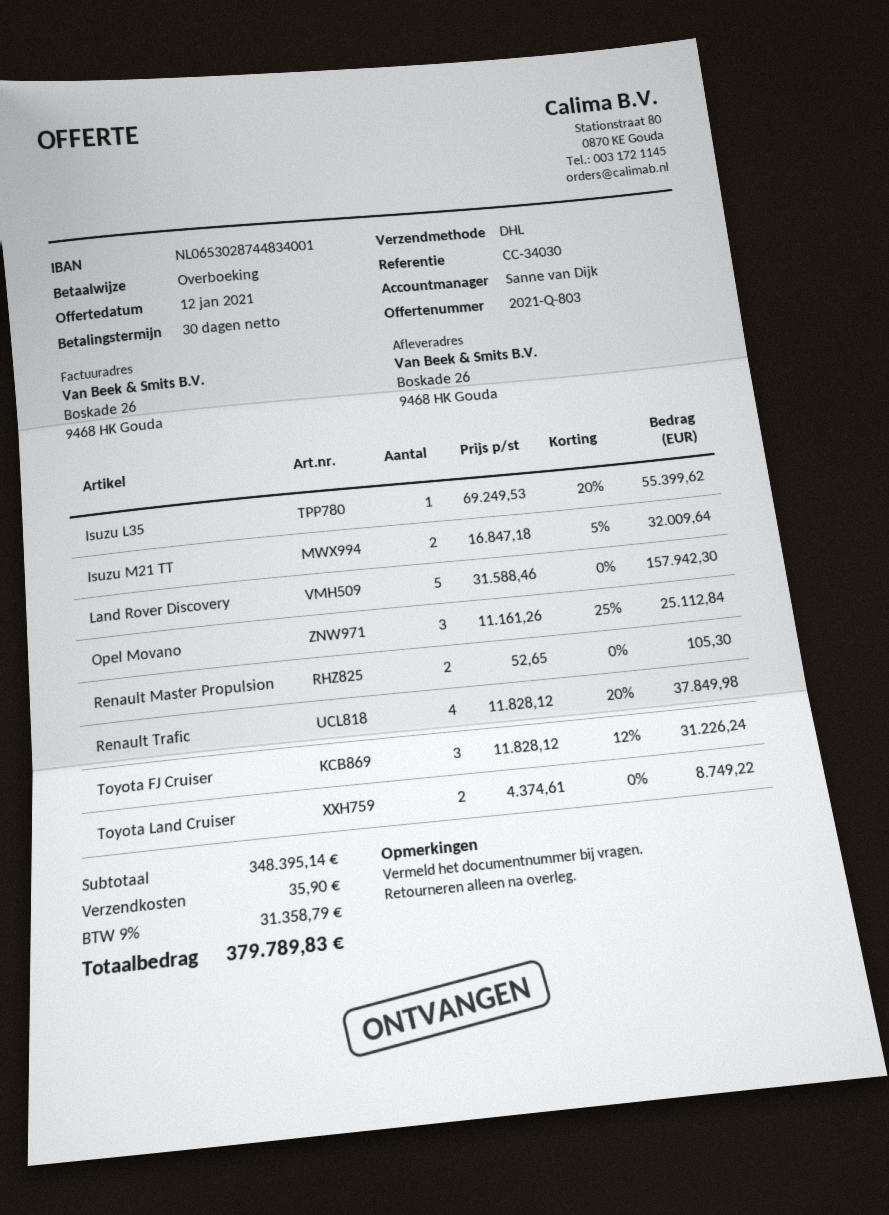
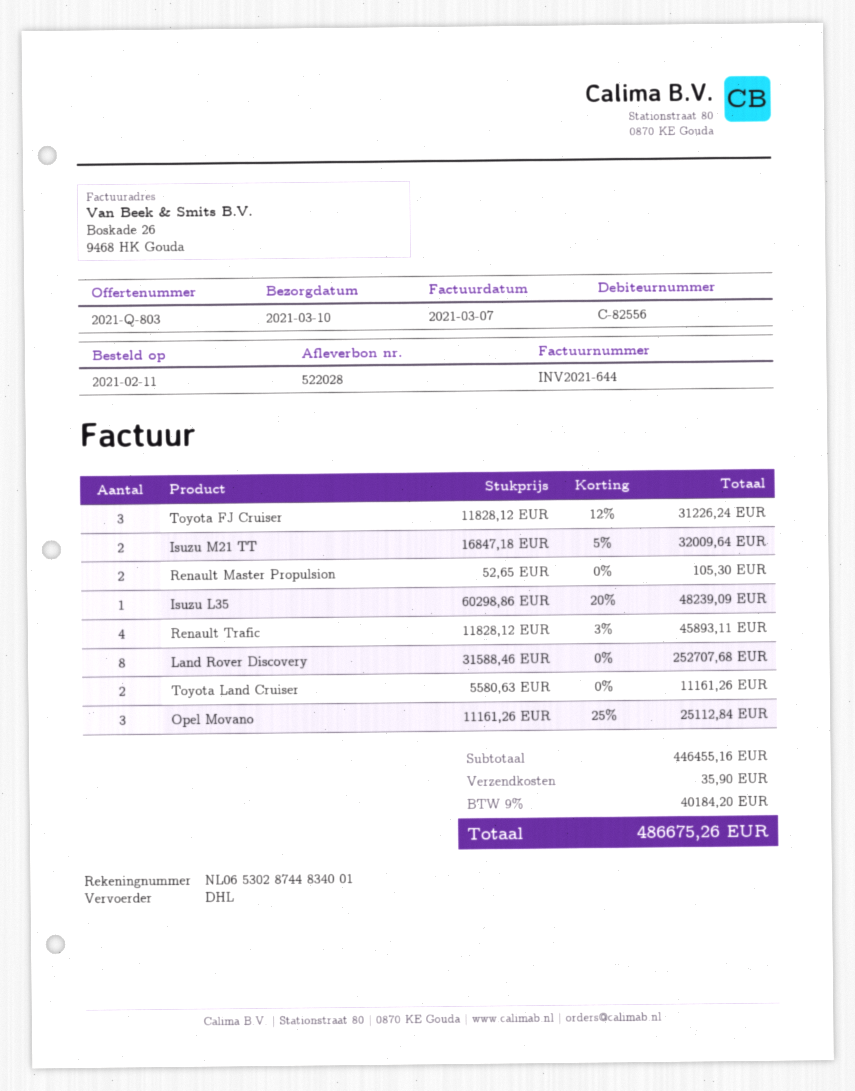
Isuzu L35: 1 x 69249.53 - 20% = 55399.62 -> 1 x 60298.86 - 20% = 48239.09
Land Rover Discovery: 5 x 31588.46 = 157942.30 -> 8 x 31588.46 = 252707.68
Renault Trafic: 4 x 11828.12 - 20% = 37849.98 -> 4 x 11828.12 - 3% = 45893.11
Toyota Land Cruiser: 2 x 4374.61 = 8749.22 -> 2 x 5580.63 = 11161.26
subtotal: 348395.14 -> 446455.16
tax: 9% = 31358.79 -> 9% = 40184.20
total: 379789.83 -> 486675.26

